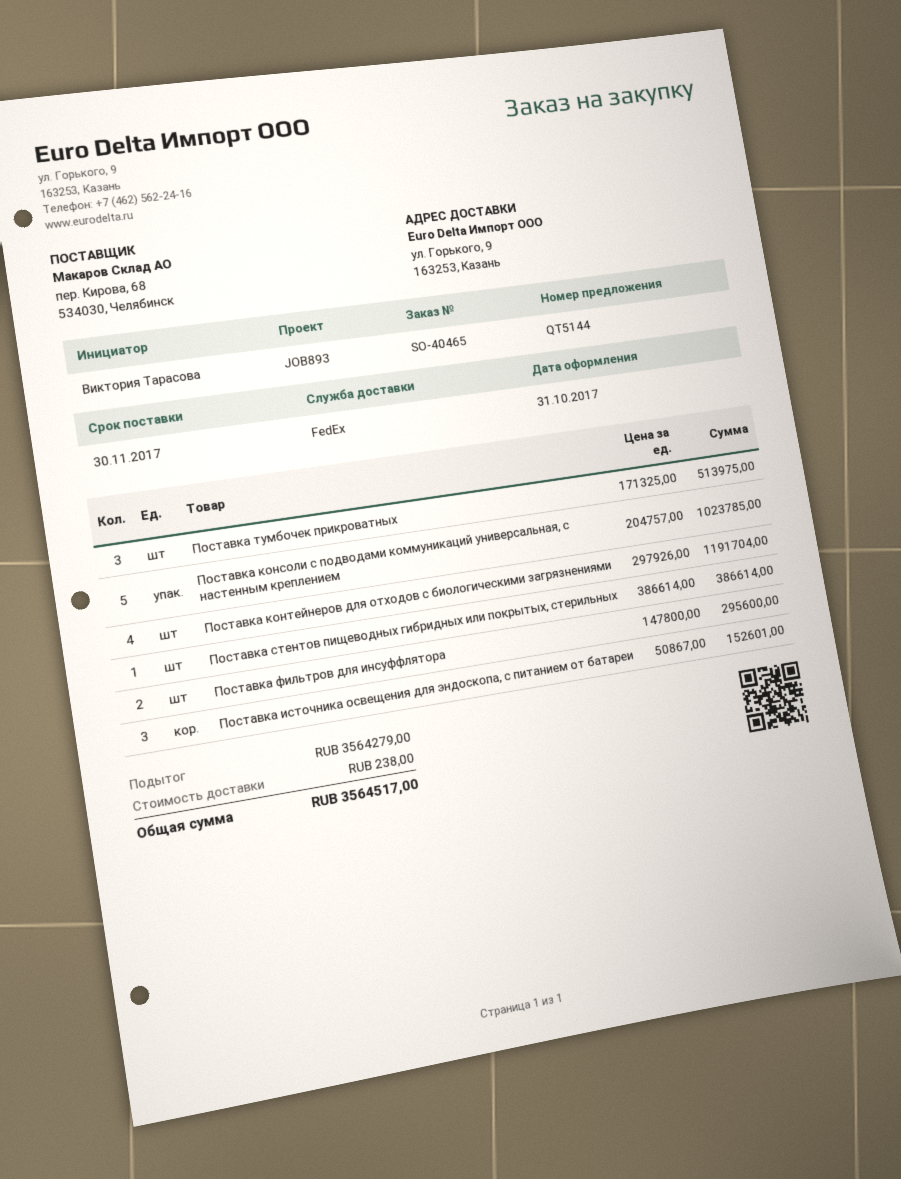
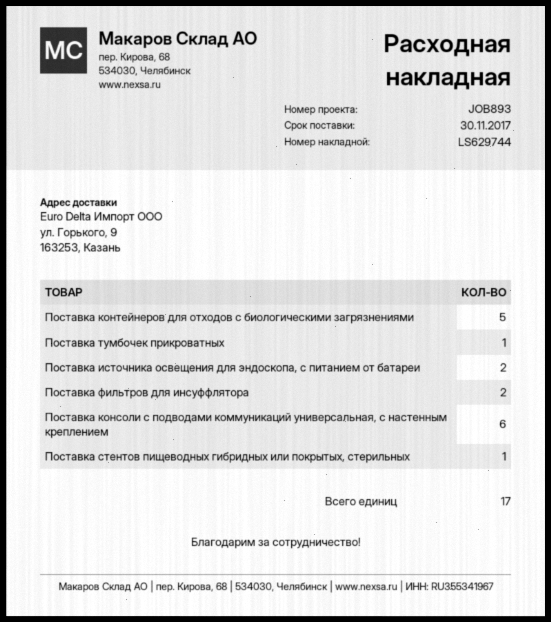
Поставка тумбочек прикроватных: 3 -> 1
Поставка консоли с подводами коммуникаций универсальная, с настенным креплением: 5 -> 6
Поставка контейнеров для отходов с биологическими загрязнениями: 4 -> 5
Поставка источника освещения для эндоскопа, с питанием от батареи: 3 -> 2

